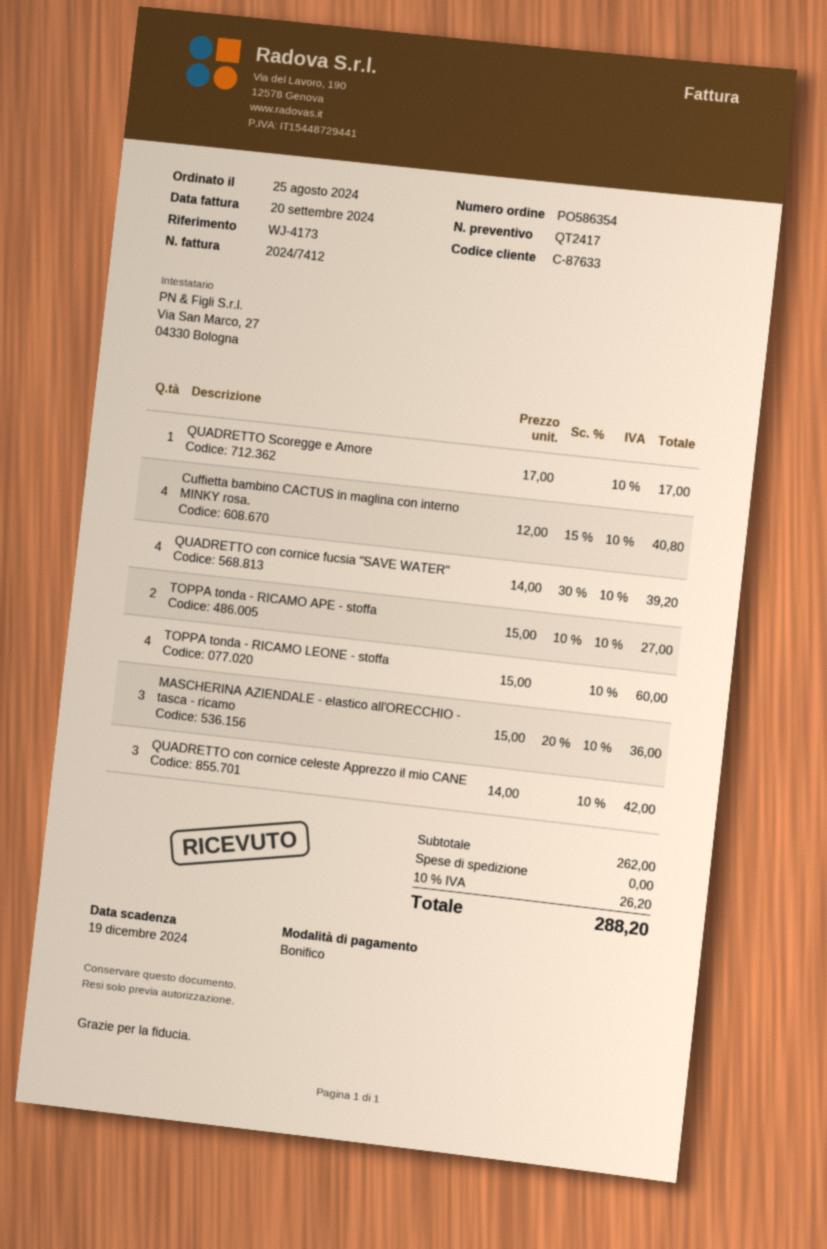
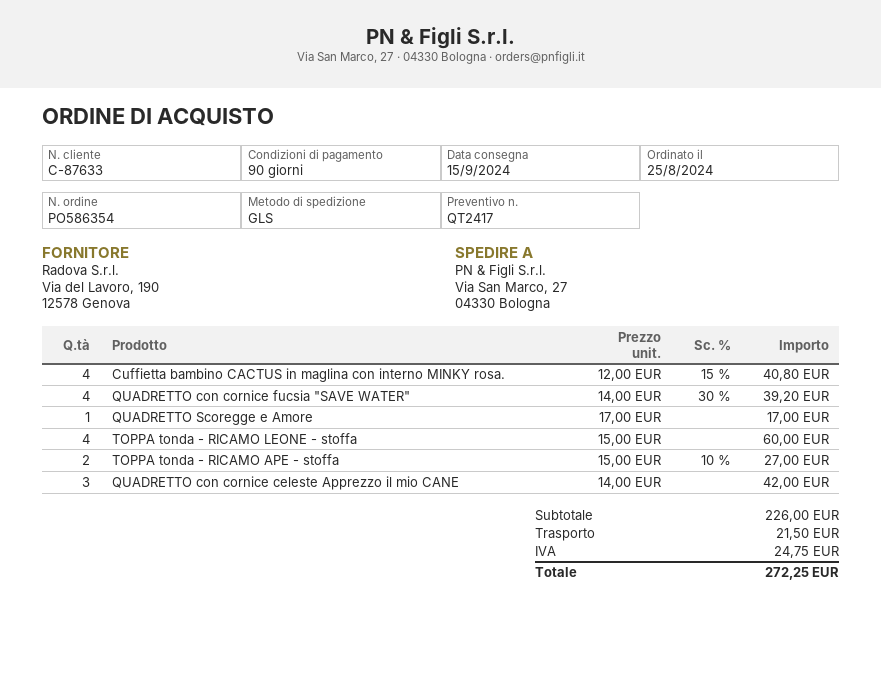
MASCHERINA AZIENDALE - elastico all'ORECCHIO - tasca - ricamo: 3 x 15.00 - 20% = 36.00 -> none
subtotal: 262.00 -> 226.00
shipping: 0.00 -> 21.50
tax: 26.20 -> 24.75
total: 288.20 -> 272.25

